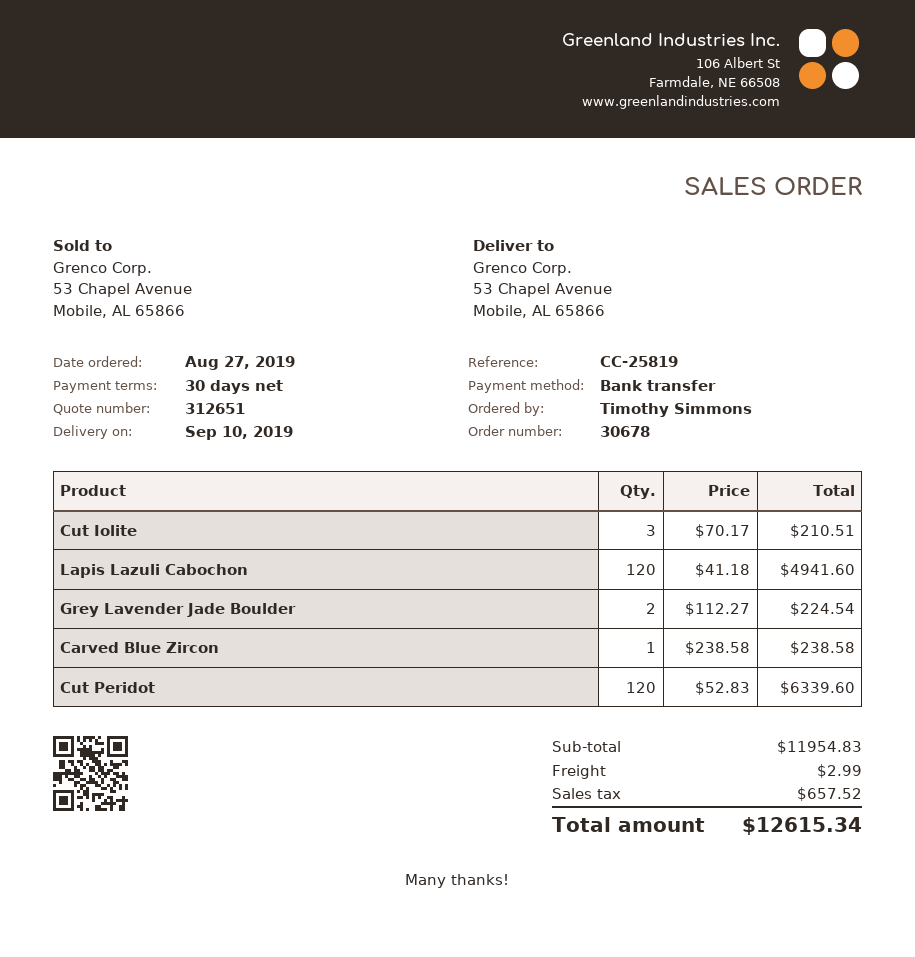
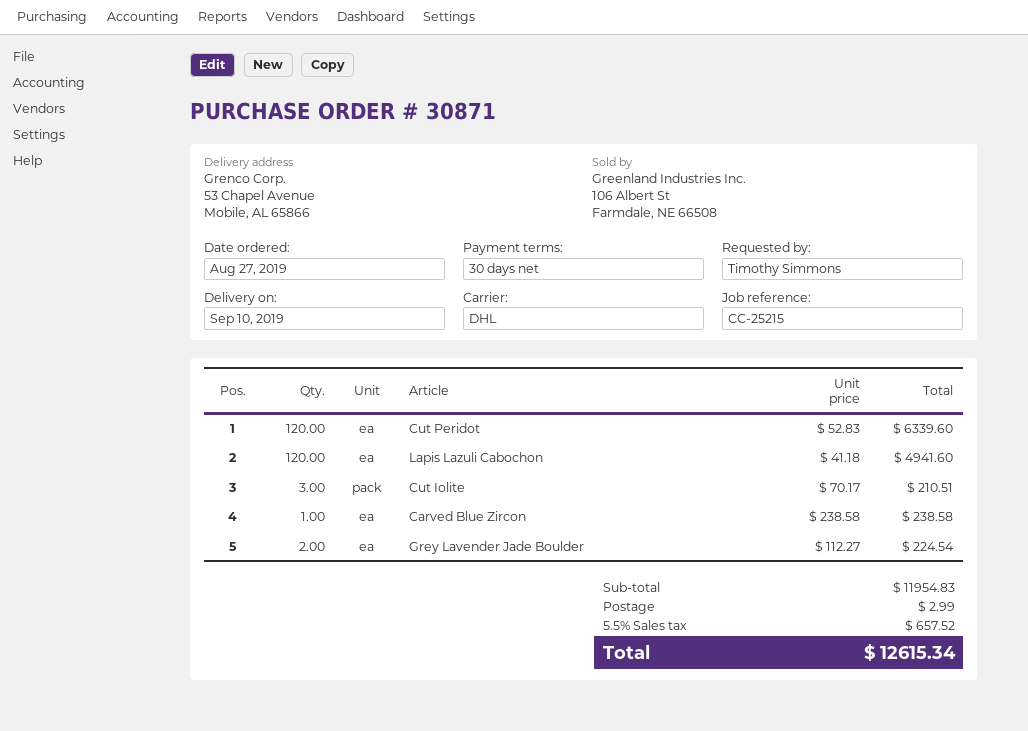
order number: 30678 -> 30871
reference: CC-25819 -> CC-25215

